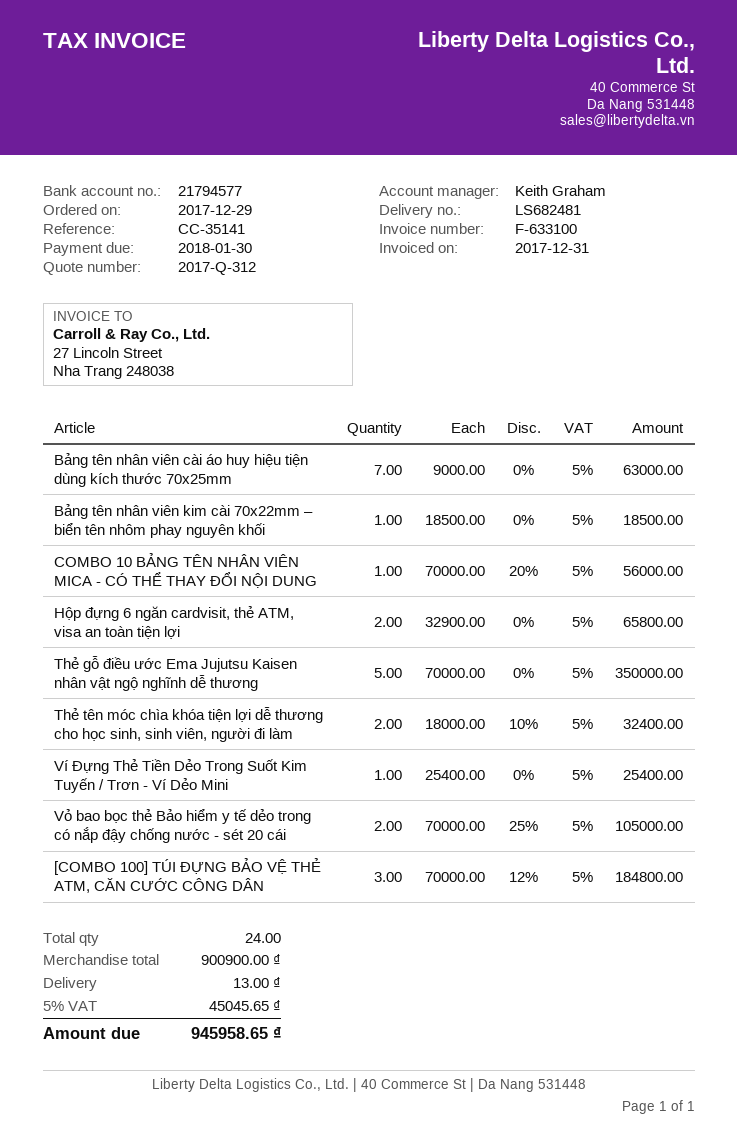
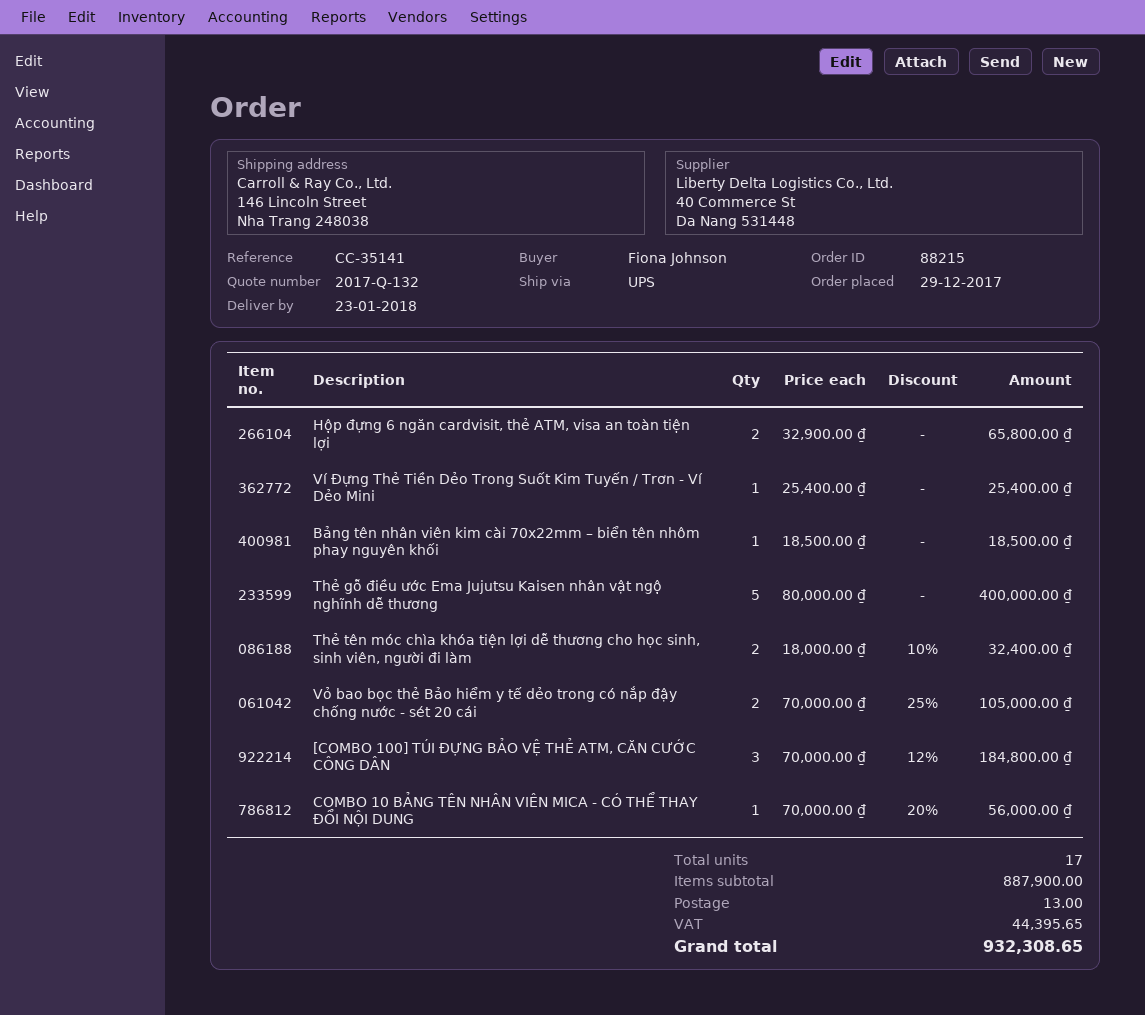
quote number: 2017-Q-312 -> 2017-Q-132
Bảng tên nhân viên cài áo huy hiệu tiện dùng kích thước 70x25mm: 7 x 9000.00 = 63000.00 -> none
Thẻ gỗ điều ước Ema Jujutsu Kaisen nhân vật ngộ nghĩnh dễ thương: 5 x 70000.00 = 350000.00 -> 5 x 80000.00 = 400000.00
total quantity: 24 -> 17
subtotal: 900900.00 -> 887900.00
tax: 45045.65 -> 44395.65
total: 945958.65 -> 932308.65

